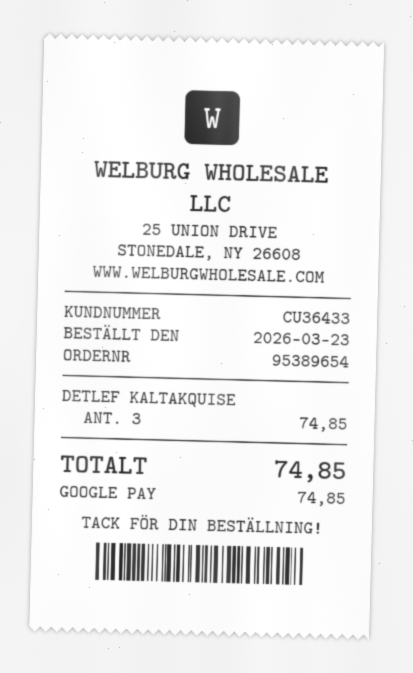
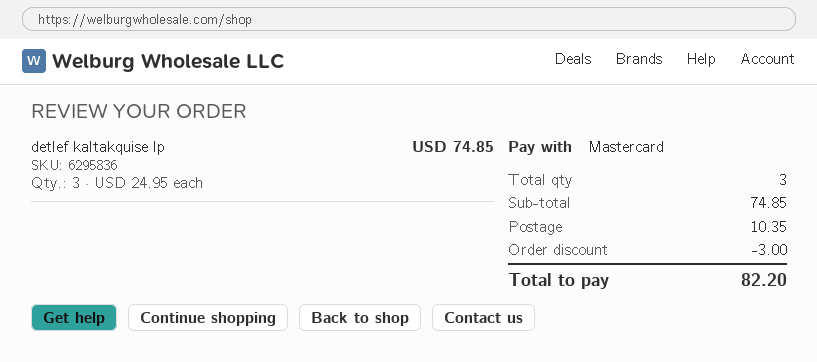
payment method: Google Pay -> Mastercard
discount: none -> 3.00
shipping: none -> 10.35
total: 74.85 -> 82.20

